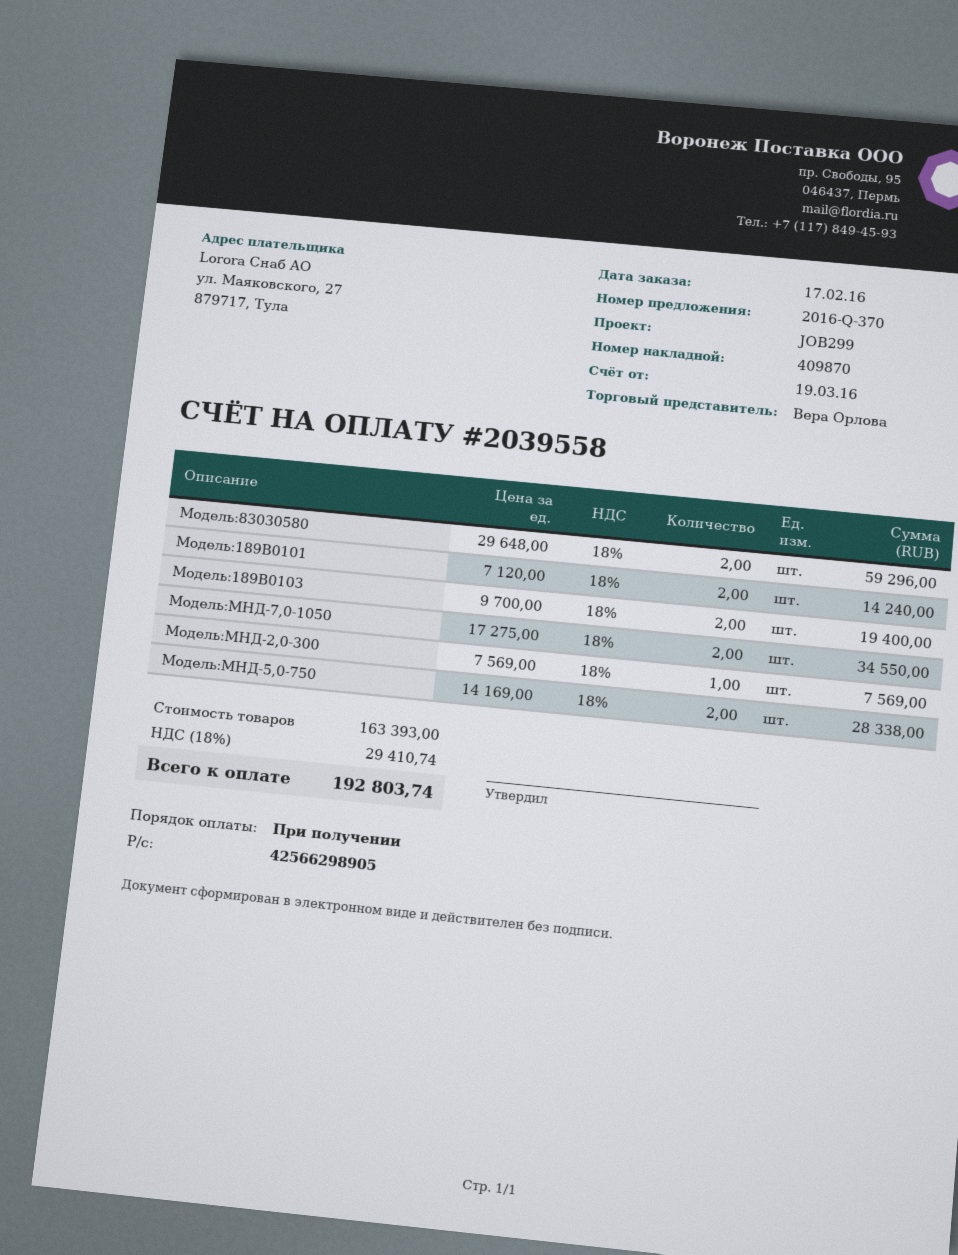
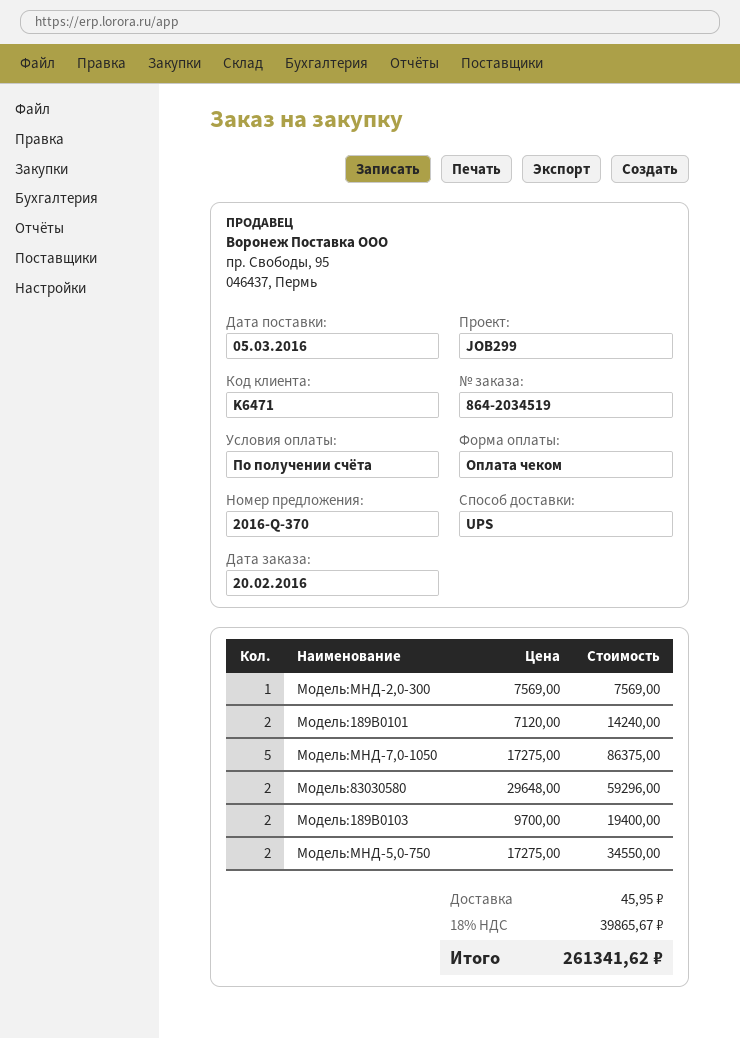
order date: 2016-02-17 -> 2016-02-20
Модель:МНД-7,0-1050: 2 x 17275.00 = 34550.00 -> 5 x 17275.00 = 86375.00
Модель:МНД-5,0-750: 2 x 14169.00 = 28338.00 -> 2 x 17275.00 = 34550.00
shipping: none -> 45.95
tax: 18% = 29410.74 -> 18% = 39865.67
total: 192803.74 -> 261341.62

